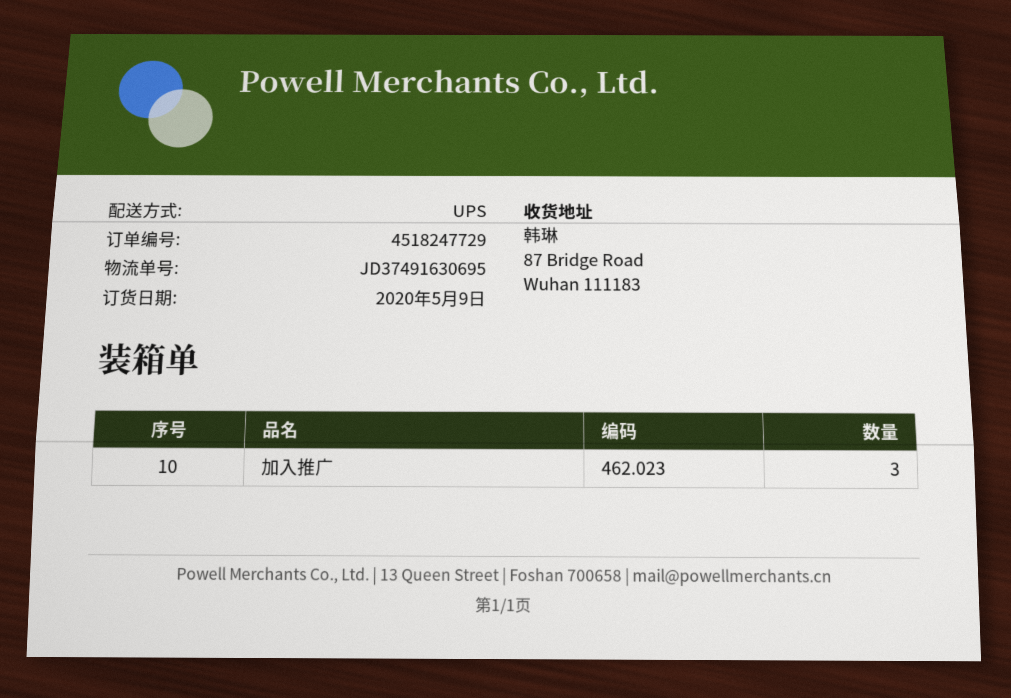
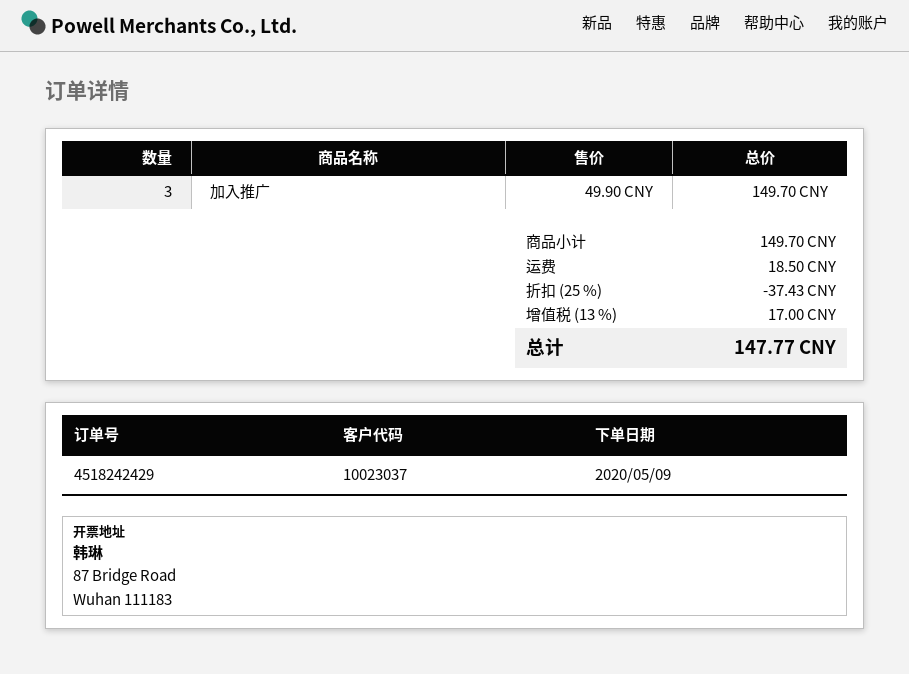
order number: 4518247729 -> 4518242429

